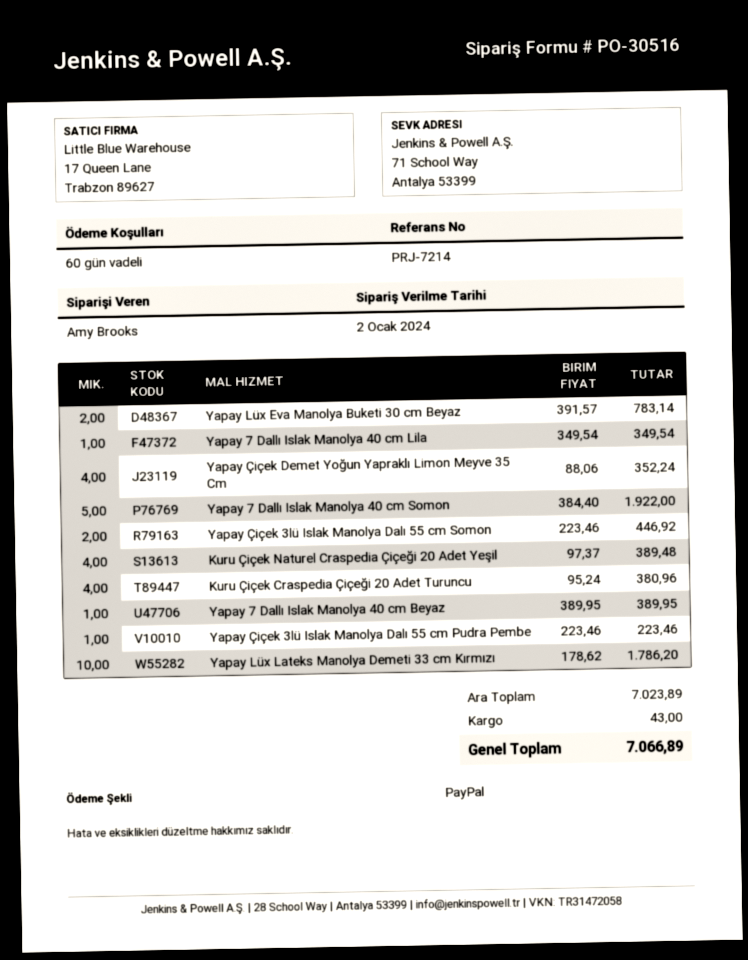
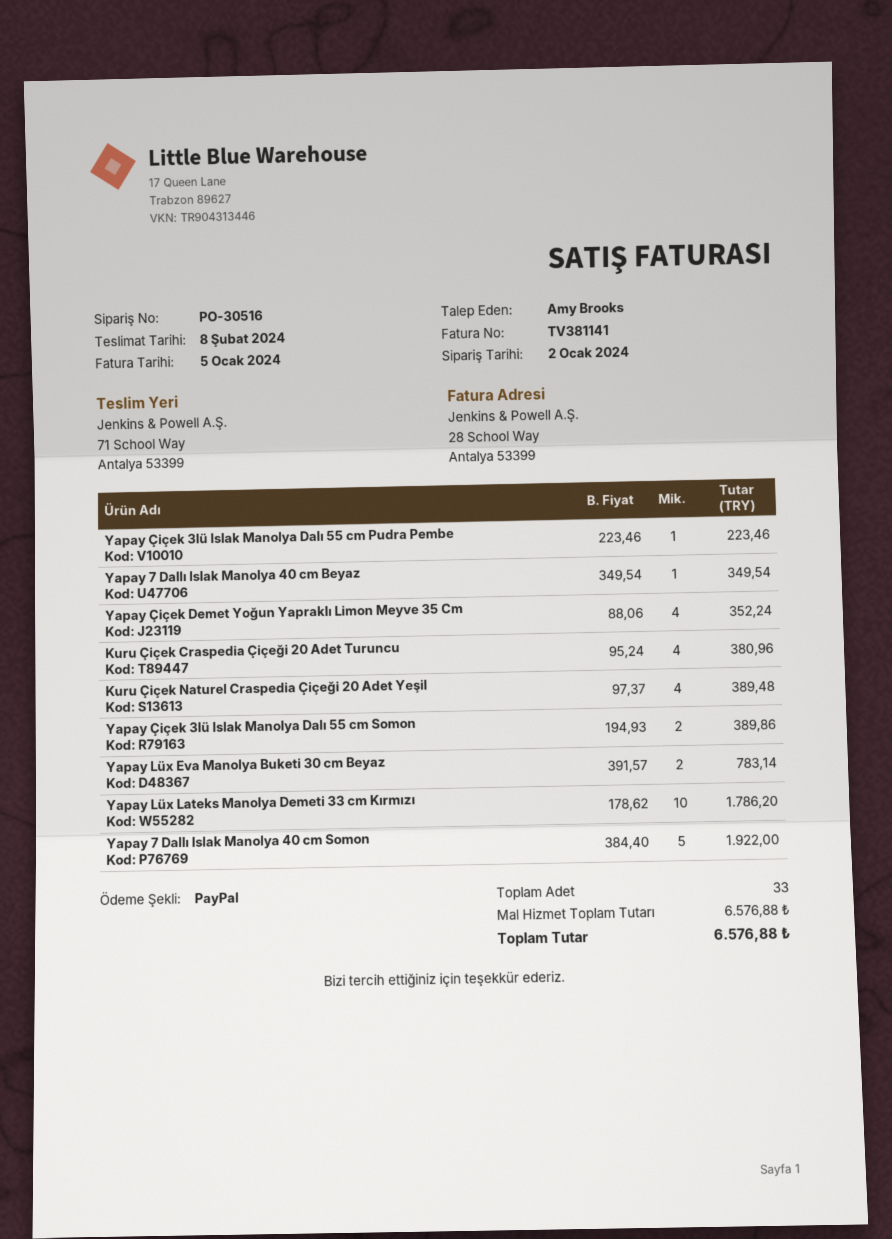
Yapay 7 Dallı Islak Manolya 40 cm Lila: 1 x 349.54 = 349.54 -> none
Yapay Çiçek 3lü Islak Manolya Dalı 55 cm Somon: 2 x 223.46 = 446.92 -> 2 x 194.93 = 389.86
Yapay 7 Dallı Islak Manolya 40 cm Beyaz: 1 x 389.95 = 389.95 -> 1 x 349.54 = 349.54
subtotal: 7023.89 -> 6576.88
shipping: 43.00 -> none
total: 7066.89 -> 6576.88

